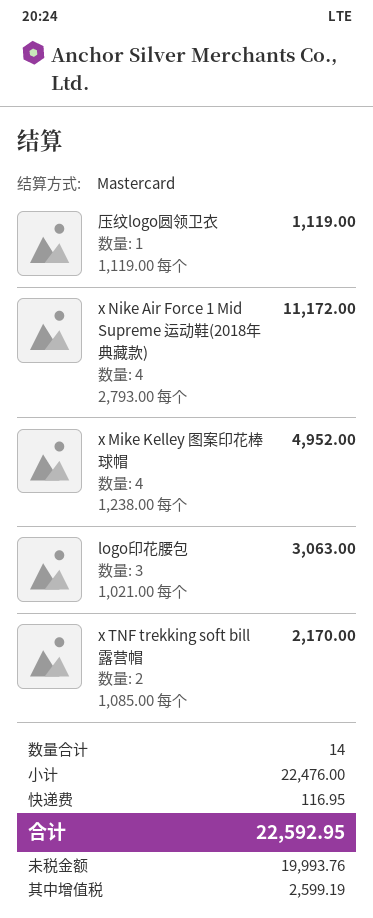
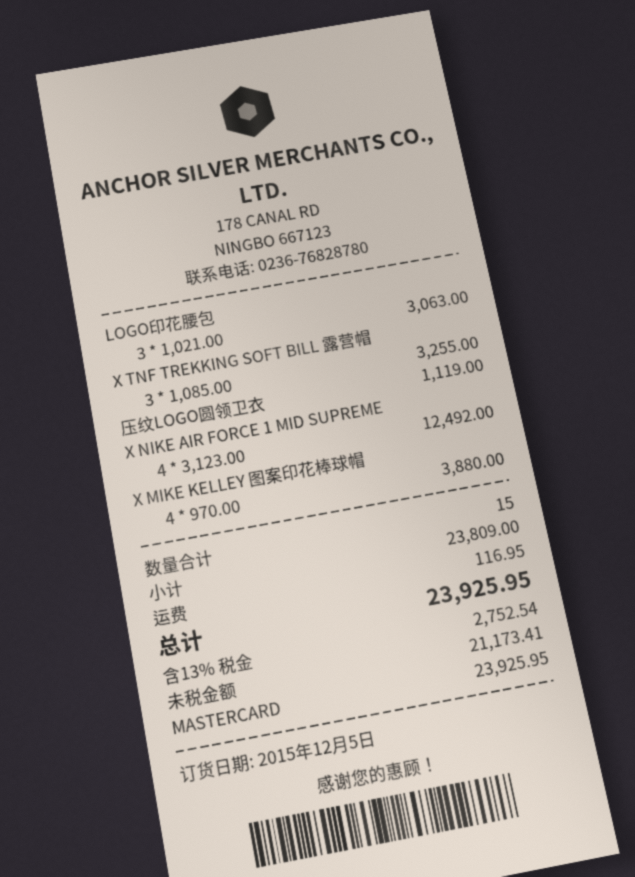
x Nike Air Force 1 Mid Supreme 运动鞋(2018年典藏款): 4 x 2793.00 = 11172.00 -> 4 x 3123.00 = 12492.00
x Mike Kelley 图案印花棒球帽: 4 x 1238.00 = 4952.00 -> 4 x 970.00 = 3880.00
x TNF trekking soft bill 露营帽: 2 x 1085.00 = 2170.00 -> 3 x 1085.00 = 3255.00
total quantity: 14 -> 15
subtotal: 22476.00 -> 23809.00
net: 19993.76 -> 21173.41
tax: 2599.19 -> 2752.54
total: 22592.95 -> 23925.95

